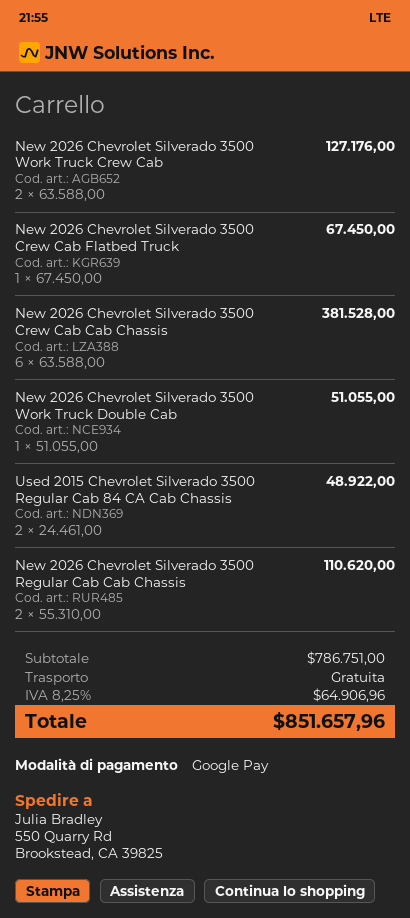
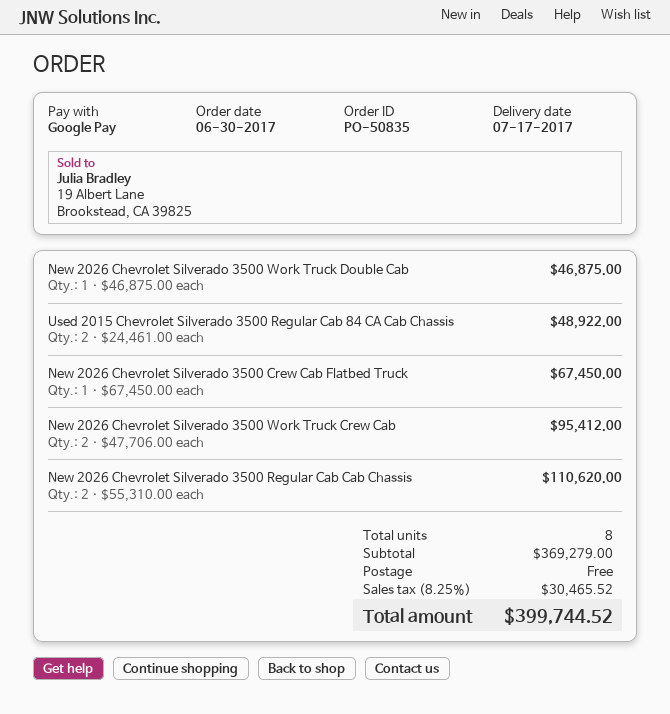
New 2026 Chevrolet Silverado 3500 Work Truck Crew Cab: 2 x 63588.00 = 127176.00 -> 2 x 47706.00 = 95412.00
New 2026 Chevrolet Silverado 3500 Crew Cab Cab Chassis: 6 x 63588.00 = 381528.00 -> none
New 2026 Chevrolet Silverado 3500 Work Truck Double Cab: 1 x 51055.00 = 51055.00 -> 1 x 46875.00 = 46875.00
subtotal: 786751.00 -> 369279.00
tax: 8.25% = 64906.96 -> 8.25% = 30465.52
total: 851657.96 -> 399744.52

